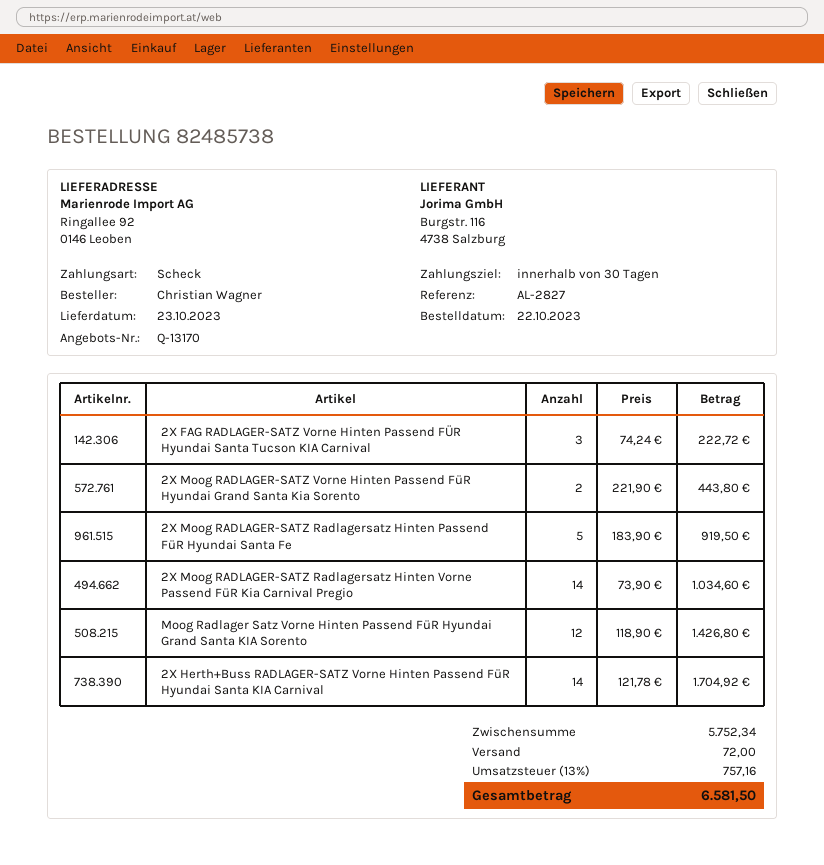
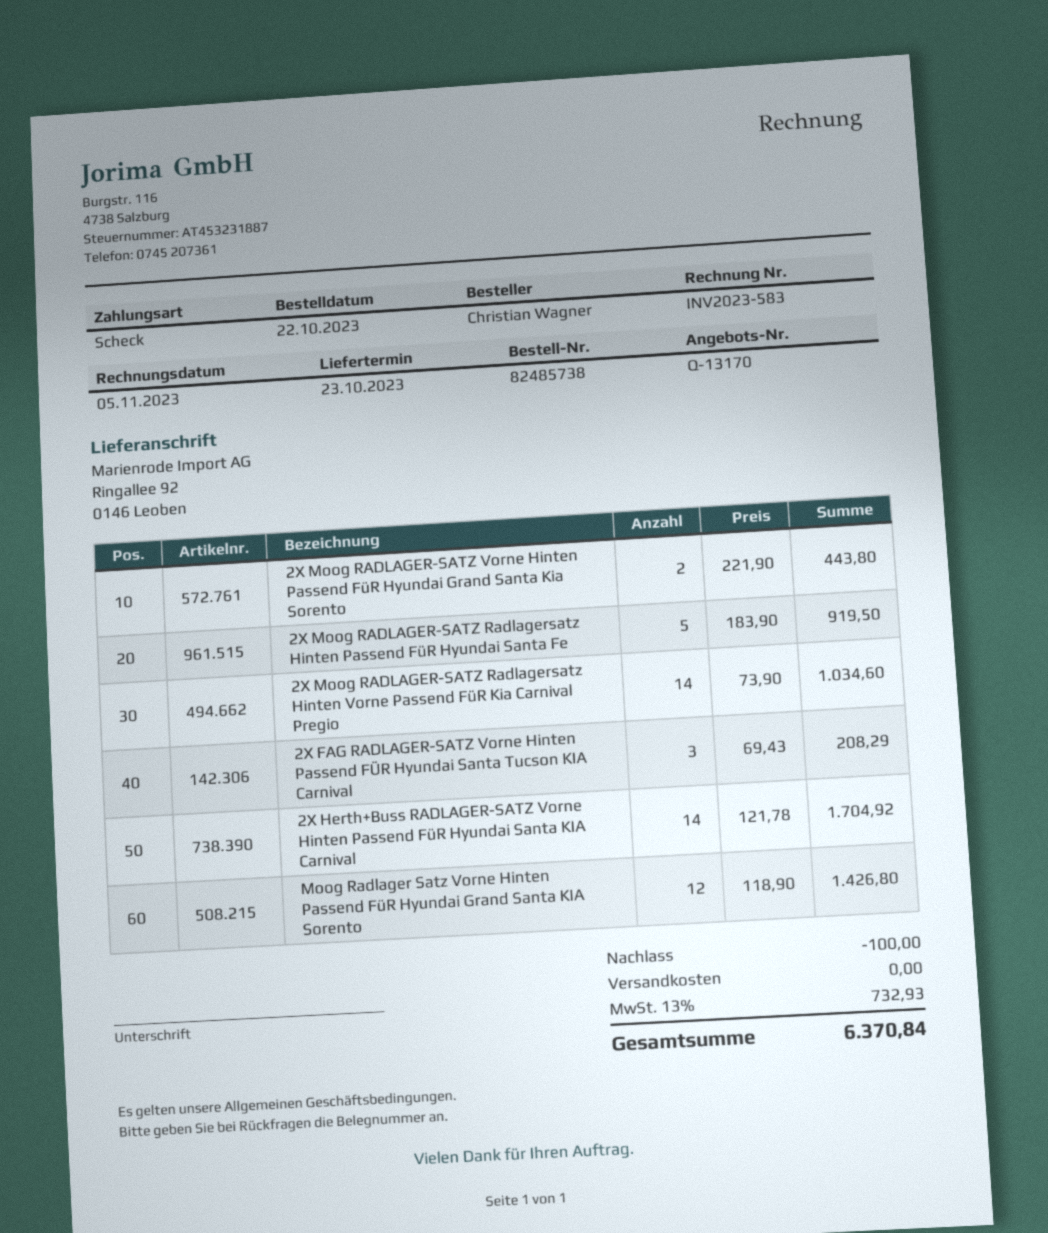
2X FAG RADLAGER-SATZ Vorne Hinten Passend FÜR Hyundai Santa Tucson KIA Carnival: 3 x 74.24 = 222.72 -> 3 x 69.43 = 208.29
discount: none -> 100.00
shipping: 72.00 -> 0.00
tax: 13% = 757.16 -> 13% = 732.93
total: 6581.50 -> 6370.84

